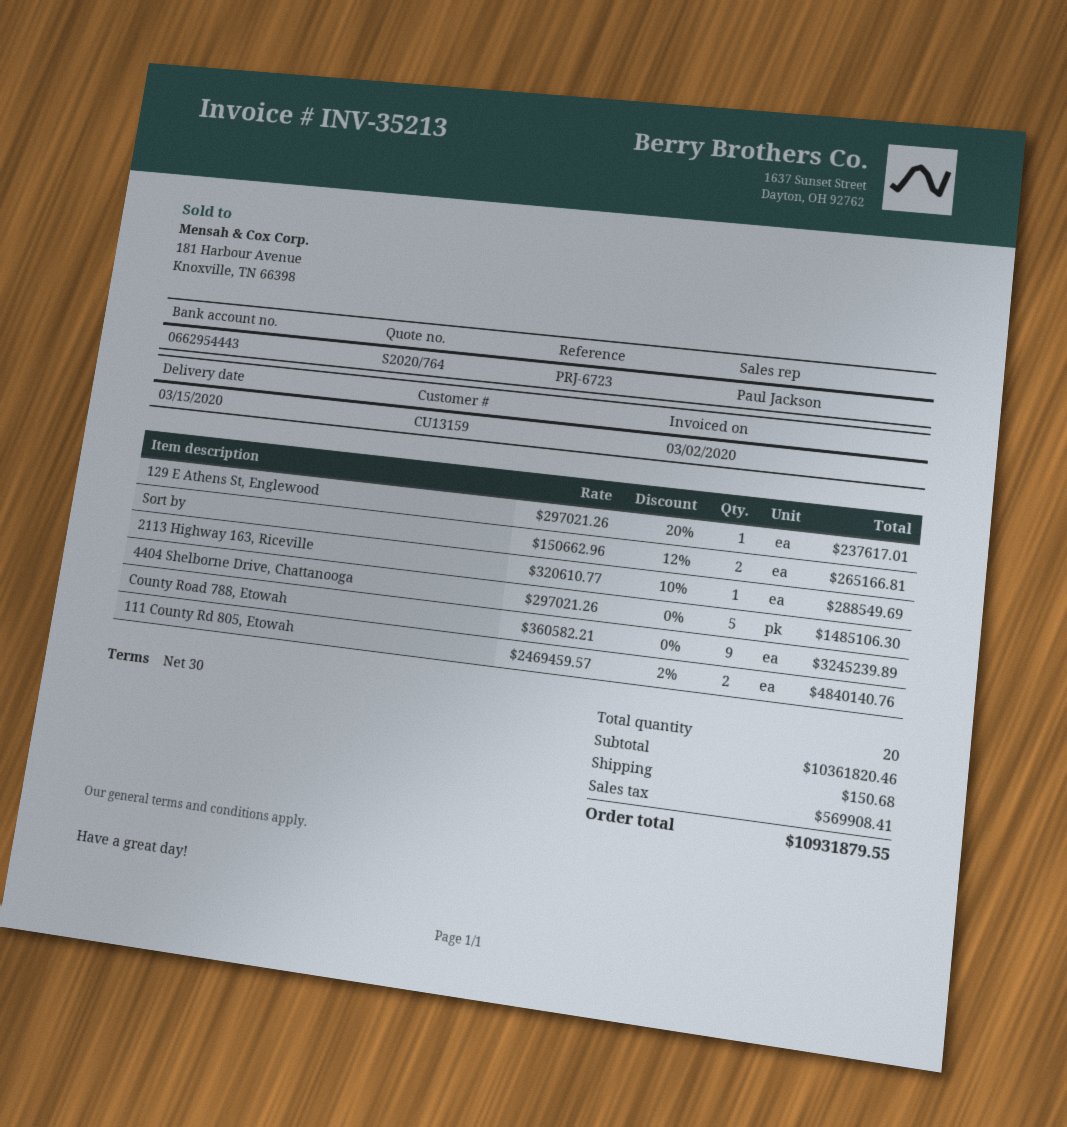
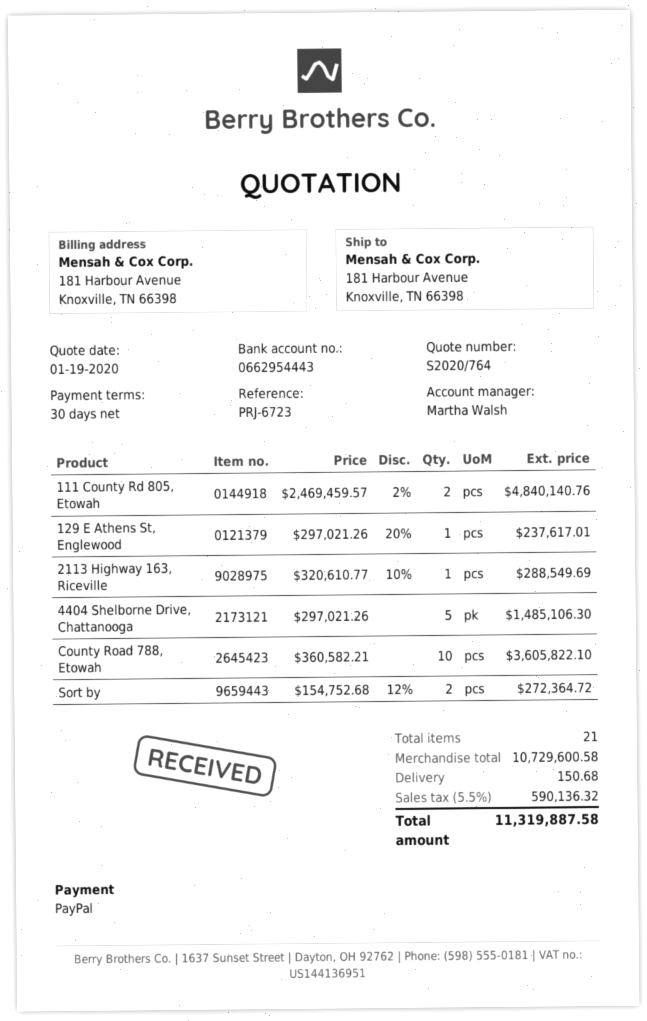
sales rep: Paul Jackson -> Martha Walsh
Sort by: 2 x 150662.96 - 12% = 265166.81 -> 2 x 154752.68 - 12% = 272364.72
County Road 788, Etowah: 9 x 360582.21 = 3245239.89 -> 10 x 360582.21 = 3605822.10
total quantity: 20 -> 21
subtotal: 10361820.46 -> 10729600.58
tax: 569908.41 -> 590136.32
total: 10931879.55 -> 11319887.58

